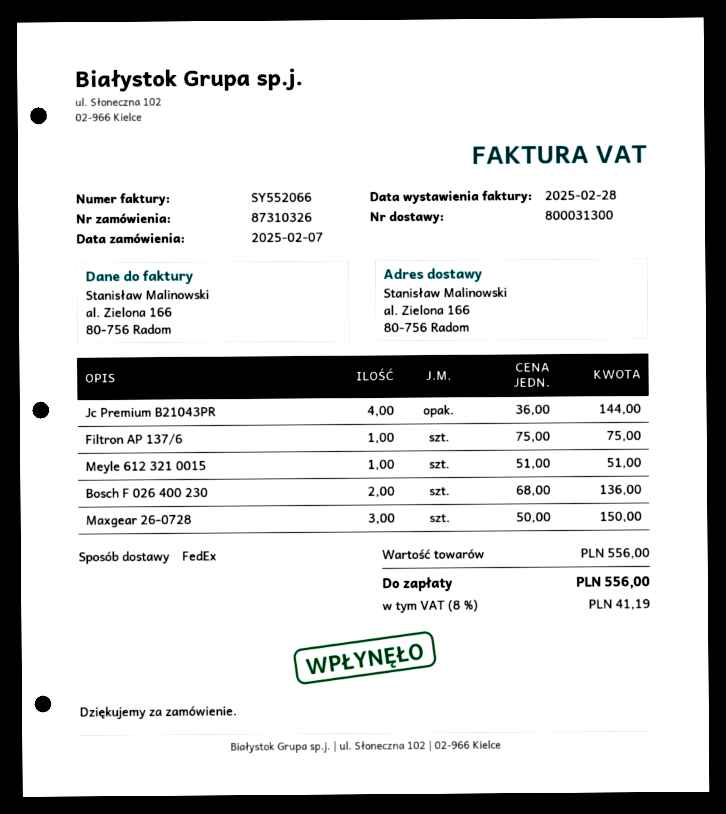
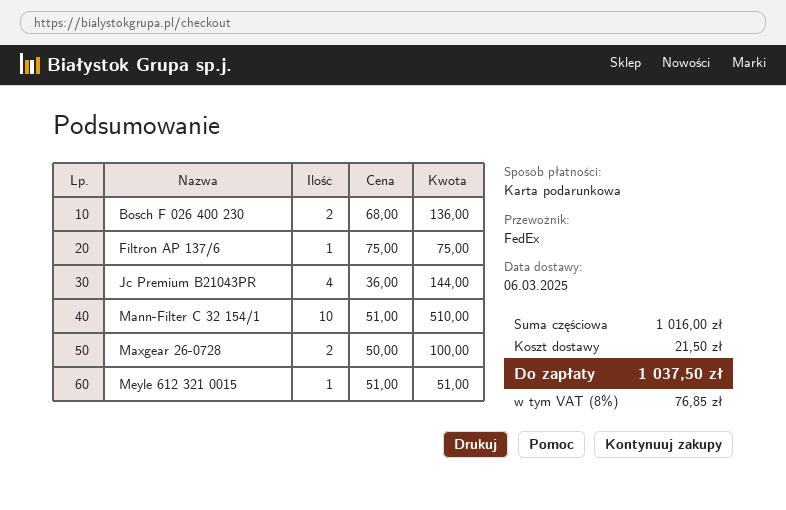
Maxgear 26-0728: 3 x 50.00 = 150.00 -> 2 x 50.00 = 100.00
Mann-Filter C 32 154/1: none -> 10 x 51.00 = 510.00
subtotal: 556.00 -> 1016.00
shipping: none -> 21.50
tax: 8% = 41.19 -> 8% = 76.85
total: 556.00 -> 1037.50

